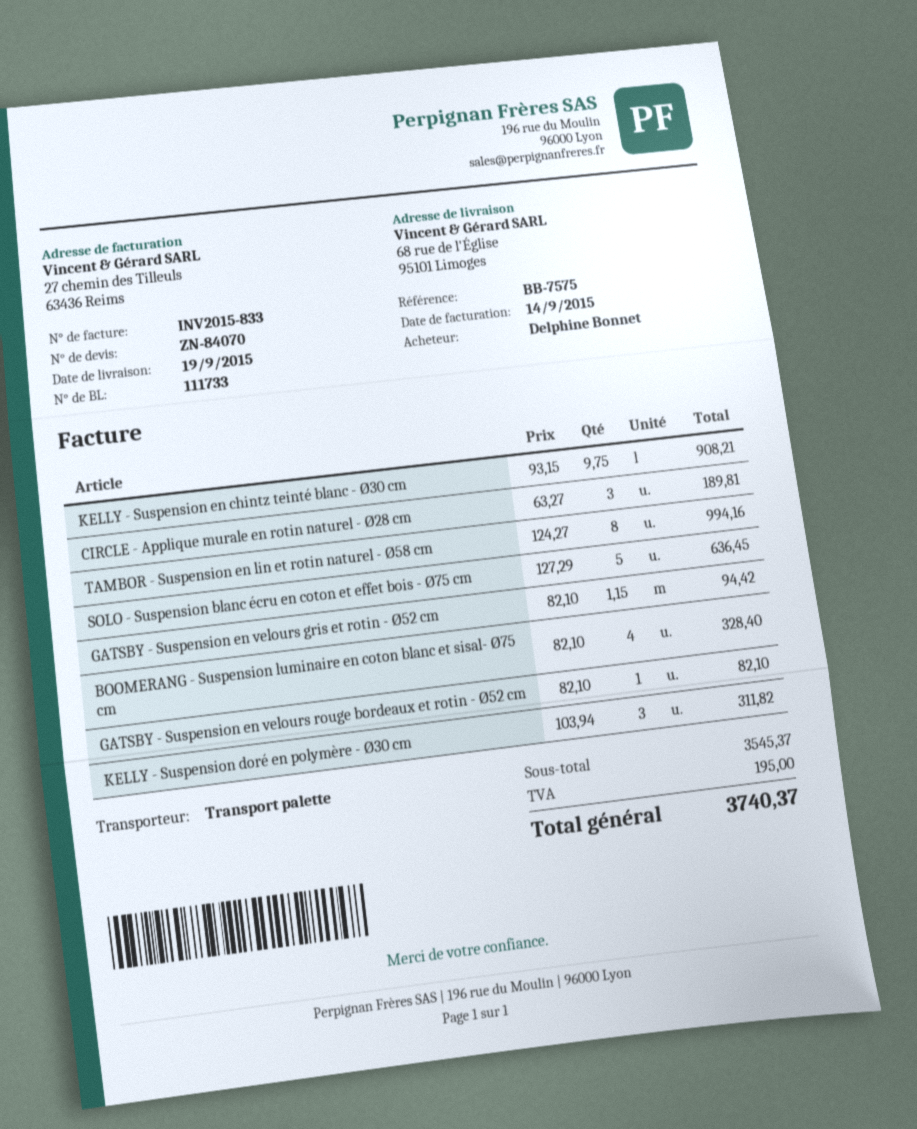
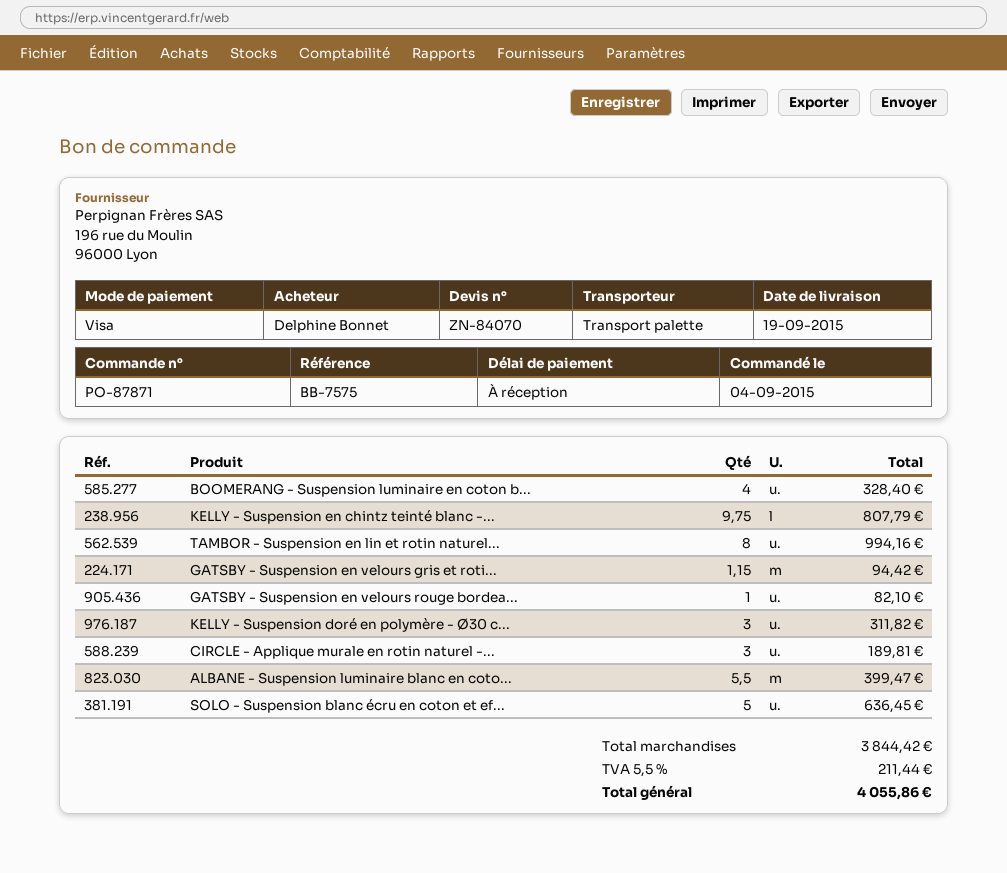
KELLY - Suspension en chintz teinté blanc - Ø30 cm: 9.75 for 908.21 -> 9.75 for 807.79
ALBANE - Suspension luminaire blanc en coto...: none -> 5.5 for 399.47
subtotal: 3545.37 -> 3844.42
tax: 195.00 -> 211.44
total: 3740.37 -> 4055.86

